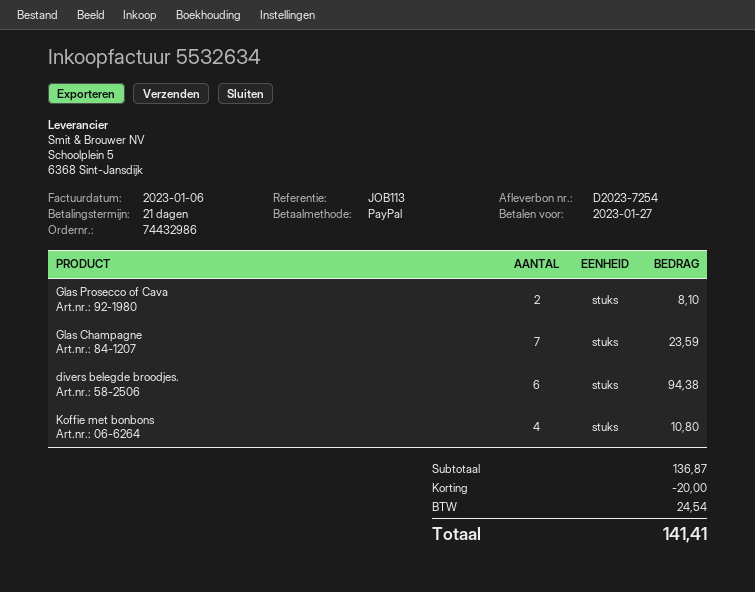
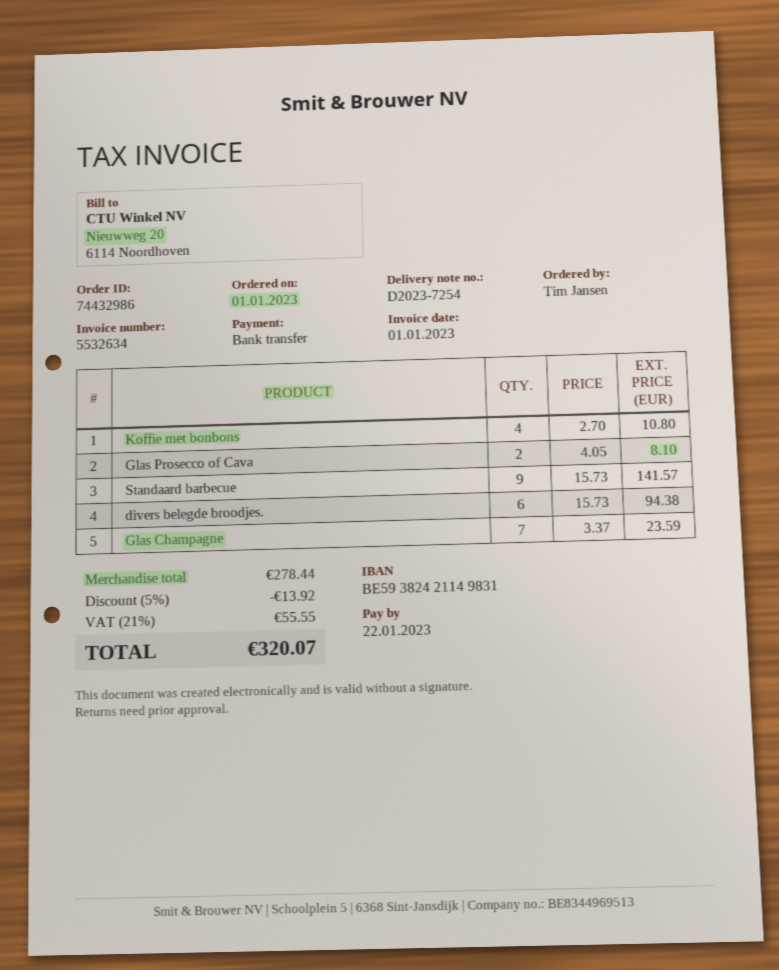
invoice date: 2023-01-06 -> 2023-01-01
due date: 2023-01-27 -> 2023-01-22
payment method: PayPal -> bank transfer
Standaard barbecue: none -> 9 for 141.57
subtotal: 136.87 -> 278.44
discount: 20.00 -> 13.92
tax: 24.54 -> 55.55
total: 141.41 -> 320.07

